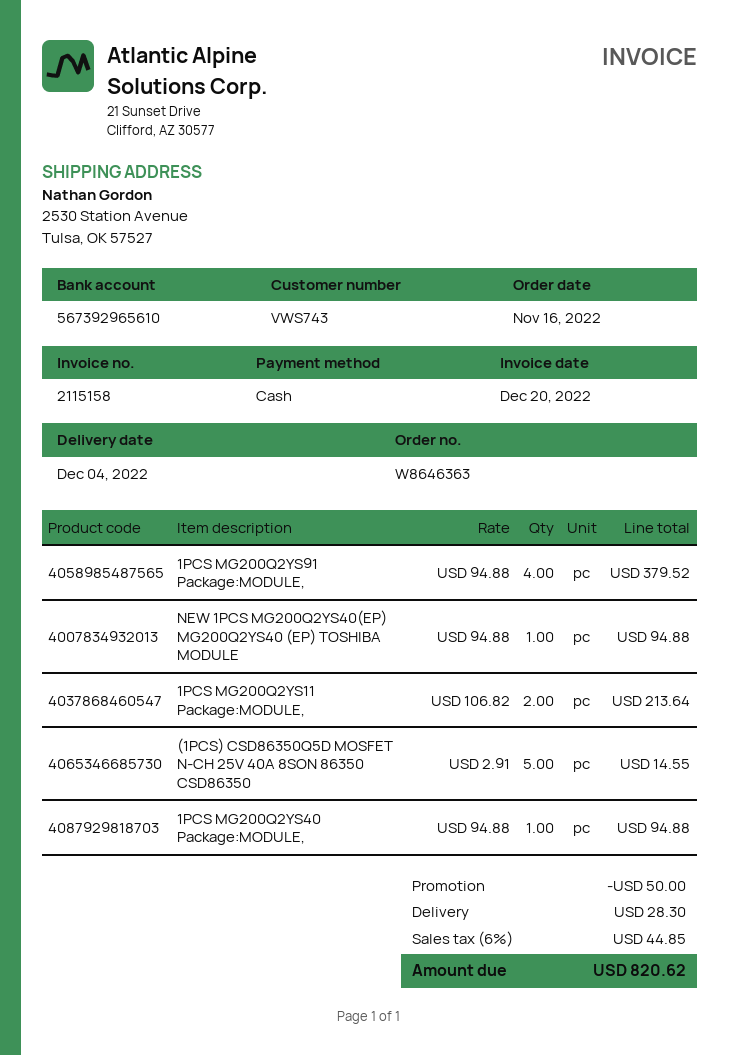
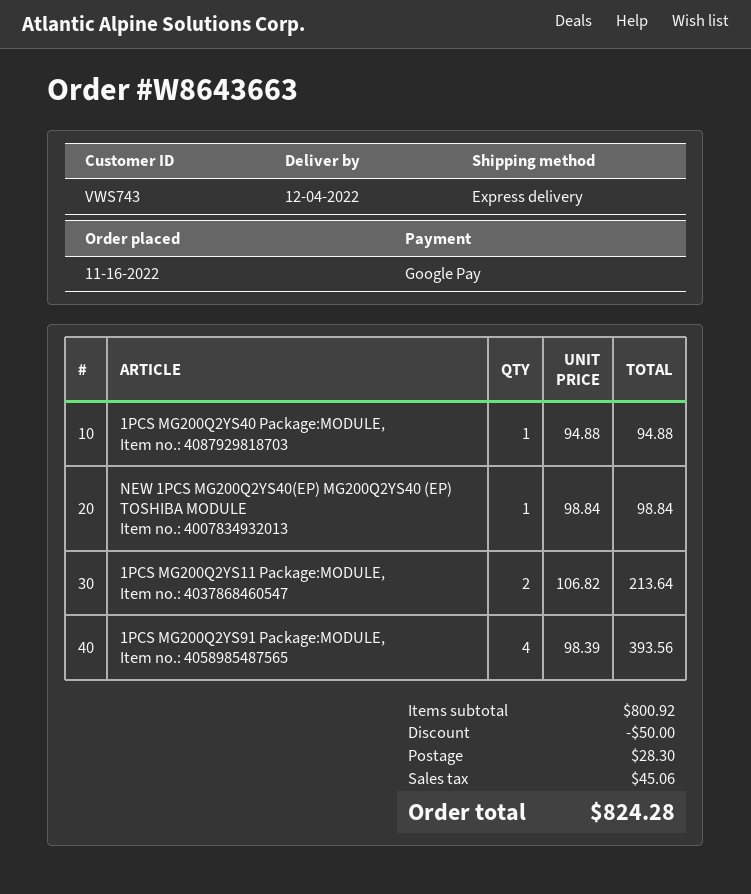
order number: W8646363 -> W8643663
payment method: cash -> Google Pay
1PCS MG200Q2YS91 Package:MODULE,: 4 x 94.88 = 379.52 -> 4 x 98.39 = 393.56
NEW 1PCS MG200Q2YS40(EP) MG200Q2YS40 (EP) TOSHIBA MODULE: 1 x 94.88 = 94.88 -> 1 x 98.84 = 98.84
(1PCS) CSD86350Q5D MOSFET N-CH 25V 40A 8SON 86350 CSD86350: 5 x 2.91 = 14.55 -> none
tax: 44.85 -> 45.06
total: 820.62 -> 824.28

